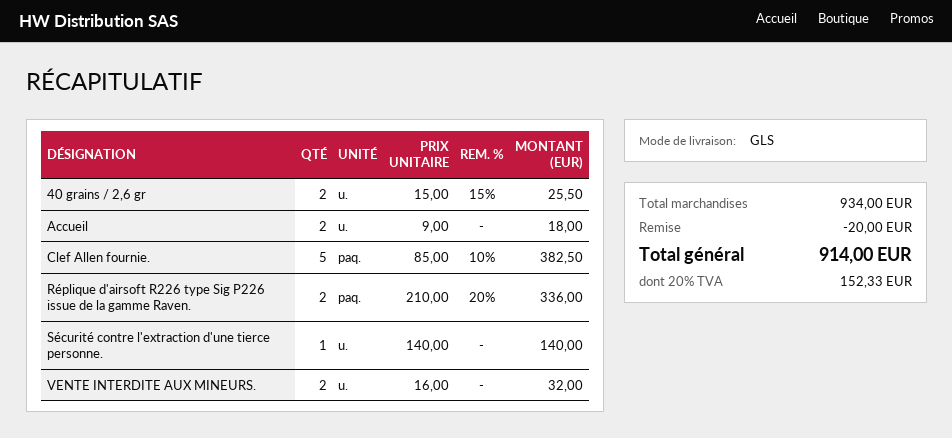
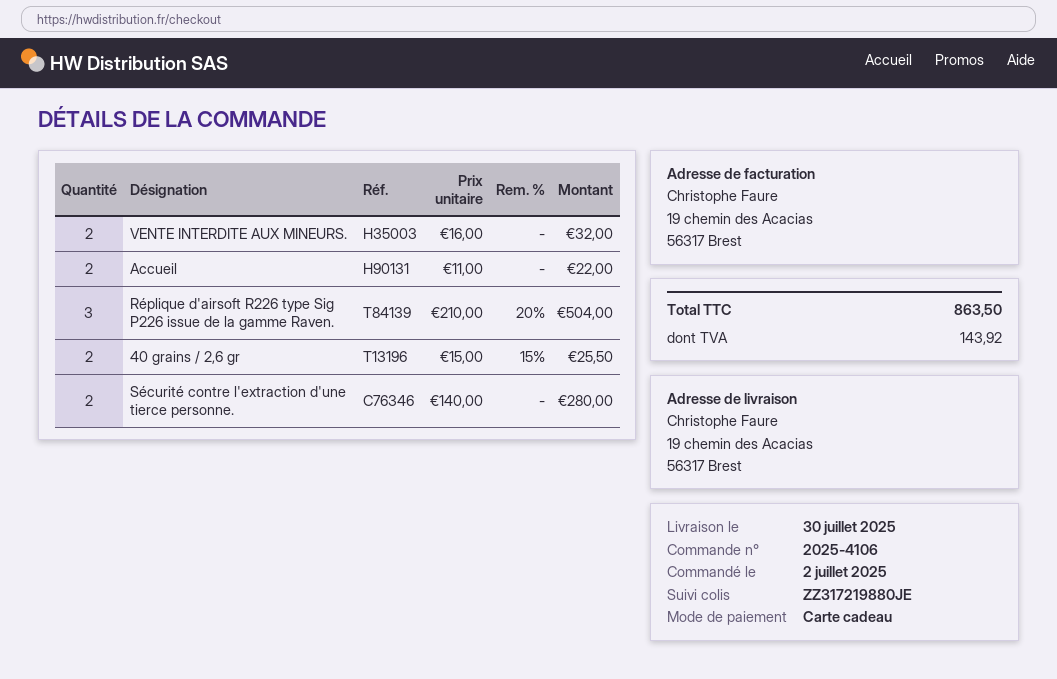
Accueil: 2 x 9.00 = 18.00 -> 2 x 11.00 = 22.00
Clef Allen fournie.: 5 x 85.00 - 10% = 382.50 -> none
Réplique d'airsoft R226 type Sig P226 issue de la gamme Raven.: 2 x 210.00 - 20% = 336.00 -> 3 x 210.00 - 20% = 504.00
Sécurité contre l'extraction d'une tierce personne.: 1 x 140.00 = 140.00 -> 2 x 140.00 = 280.00
discount: 20.00 -> none
tax: 152.33 -> 143.92
total: 914.00 -> 863.50

